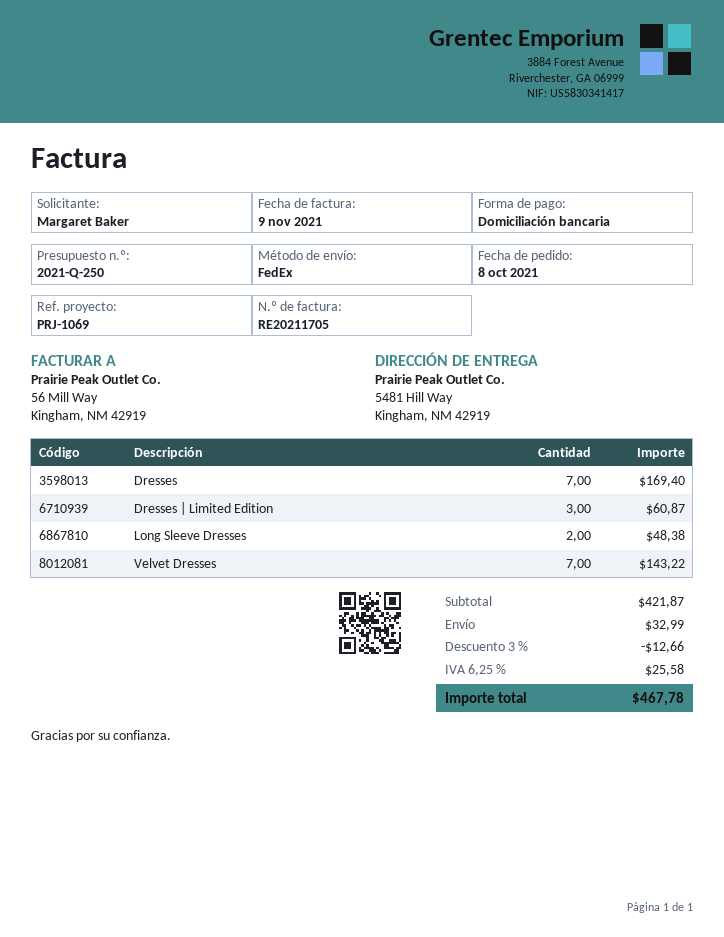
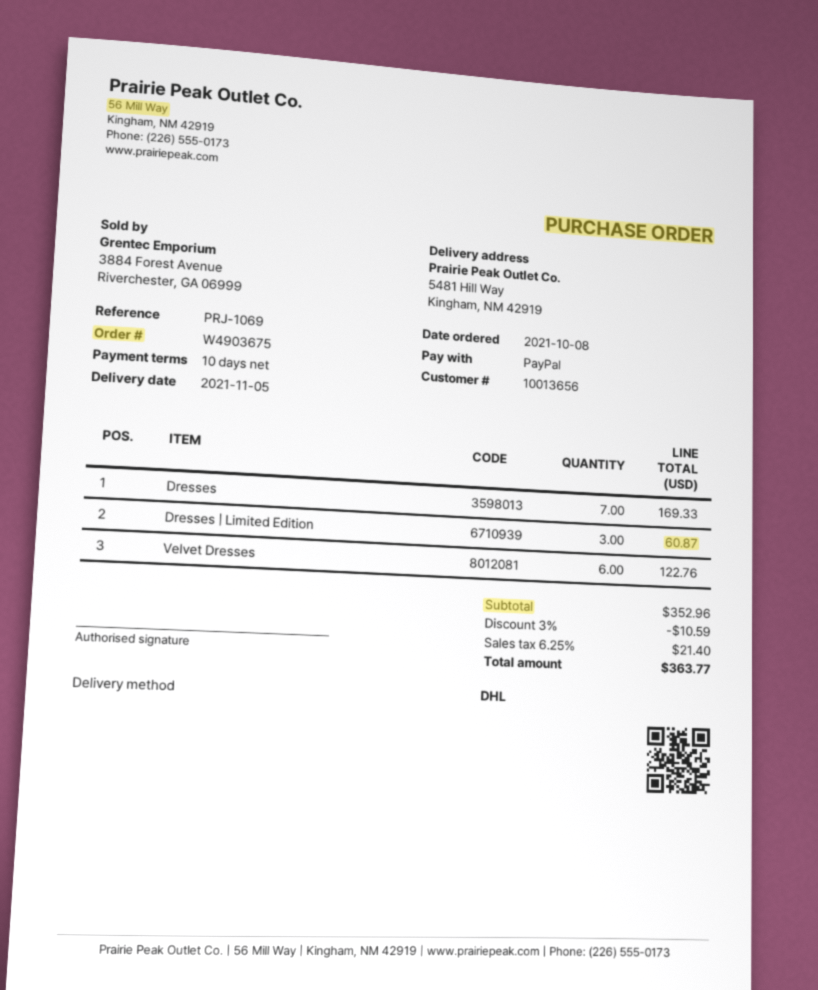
payment method: direct debit -> PayPal
shipping method: FedEx -> DHL
Dresses: 7 for 169.40 -> 7 for 169.33
Long Sleeve Dresses: 2 for 48.38 -> none
Velvet Dresses: 7 for 143.22 -> 6 for 122.76
subtotal: 421.87 -> 352.96
discount: 3% = 12.66 -> 3% = 10.59
shipping: 32.99 -> none
tax: 6.25% = 25.58 -> 6.25% = 21.40
total: 467.78 -> 363.77

